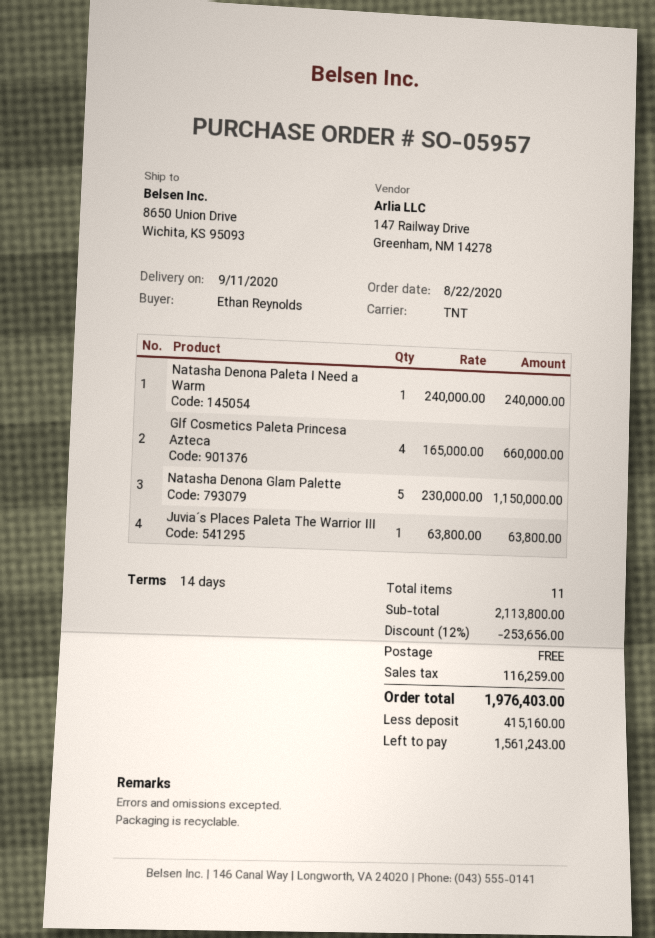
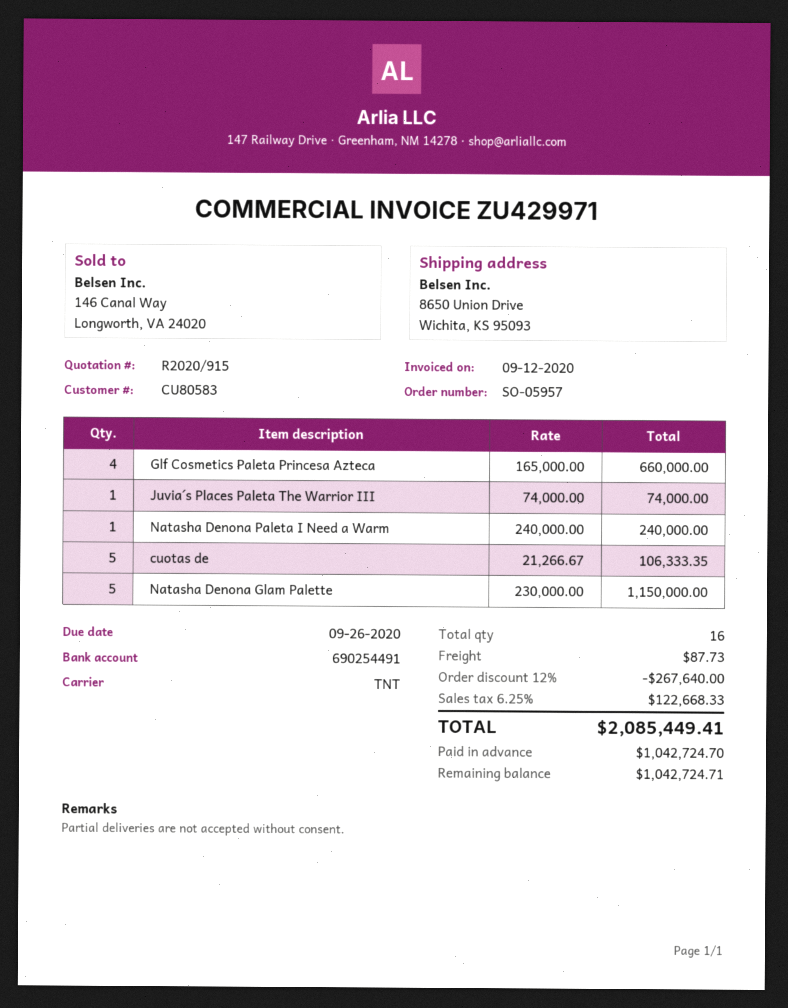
Juvia´s Places Paleta The Warrior III: 1 x 63800.00 = 63800.00 -> 1 x 74000.00 = 74000.00
cuotas de: none -> 5 x 21266.67 = 106333.35
total quantity: 11 -> 16
discount: 12% = 253656.00 -> 12% = 267640.00
shipping: 0.00 -> 87.73
tax: 116259.00 -> 122668.33
total: 1976403.00 -> 2085449.41
deposit: 415160.00 -> 1042724.70
balance: 1561243.00 -> 1042724.71

